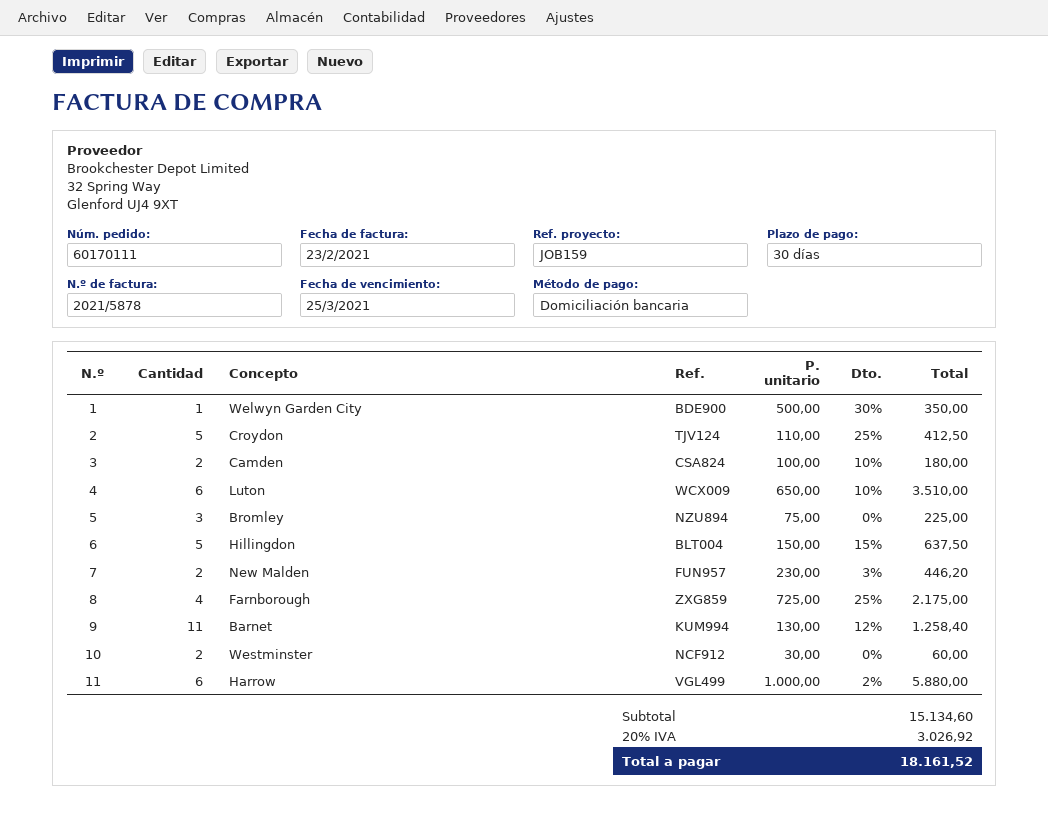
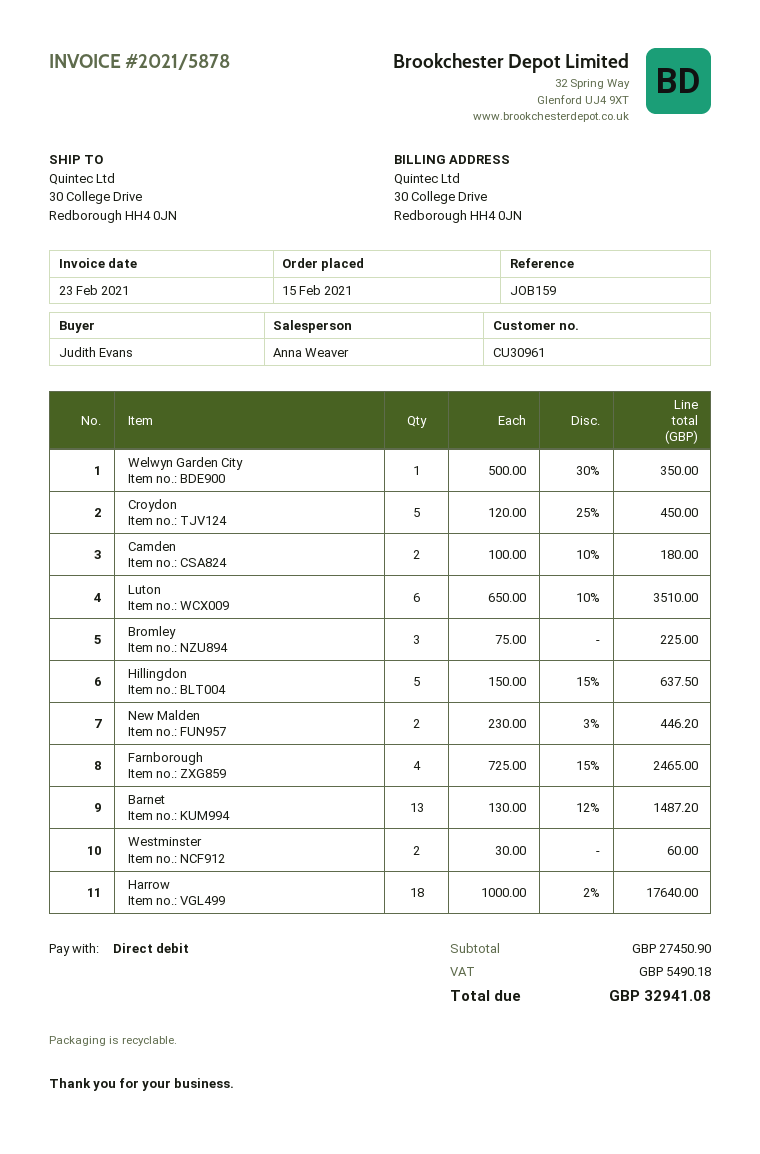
Croydon: 5 x 110.00 - 25% = 412.50 -> 5 x 120.00 - 25% = 450.00
Farnborough: 4 x 725.00 - 25% = 2175.00 -> 4 x 725.00 - 15% = 2465.00
Barnet: 11 x 130.00 - 12% = 1258.40 -> 13 x 130.00 - 12% = 1487.20
Harrow: 6 x 1000.00 - 2% = 5880.00 -> 18 x 1000.00 - 2% = 17640.00
subtotal: 15134.60 -> 27450.90
tax: 3026.92 -> 5490.18
total: 18161.52 -> 32941.08

